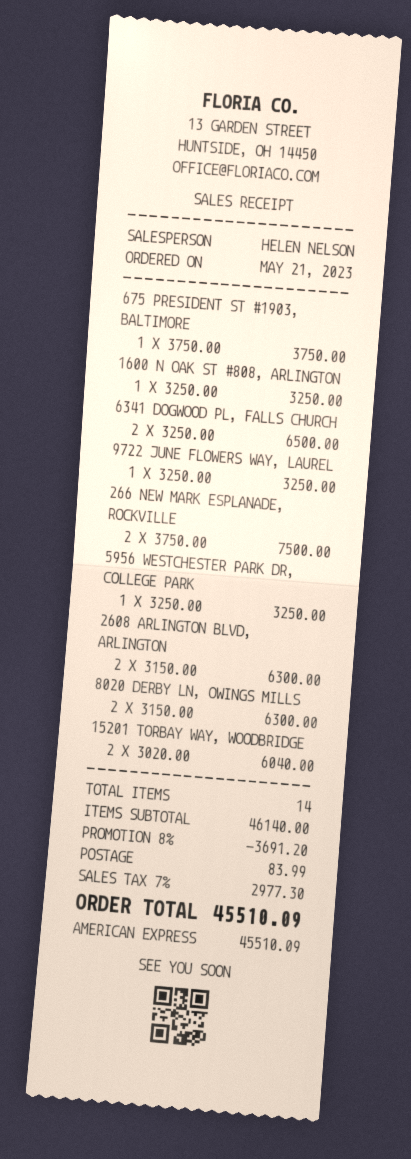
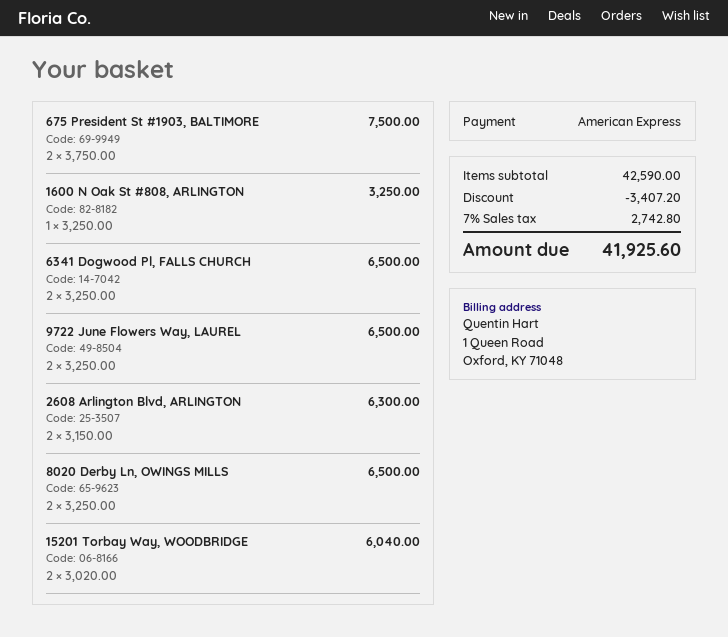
675 PRESIDENT ST #1903, BALTIMORE: 1 x 3750.00 = 3750.00 -> 2 x 3750.00 = 7500.00
9722 JUNE FLOWERS WAY, LAUREL: 1 x 3250.00 = 3250.00 -> 2 x 3250.00 = 6500.00
266 NEW MARK ESPLANADE, ROCKVILLE: 2 x 3750.00 = 7500.00 -> none
5956 WESTCHESTER PARK DR, COLLEGE PARK: 1 x 3250.00 = 3250.00 -> none
8020 DERBY LN, OWINGS MILLS: 2 x 3150.00 = 6300.00 -> 2 x 3250.00 = 6500.00
subtotal: 46140.00 -> 42590.00
discount: 3691.20 -> 3407.20
shipping: 83.99 -> none
tax: 7% = 2977.30 -> 7% = 2742.80
total: 45510.09 -> 41925.60

